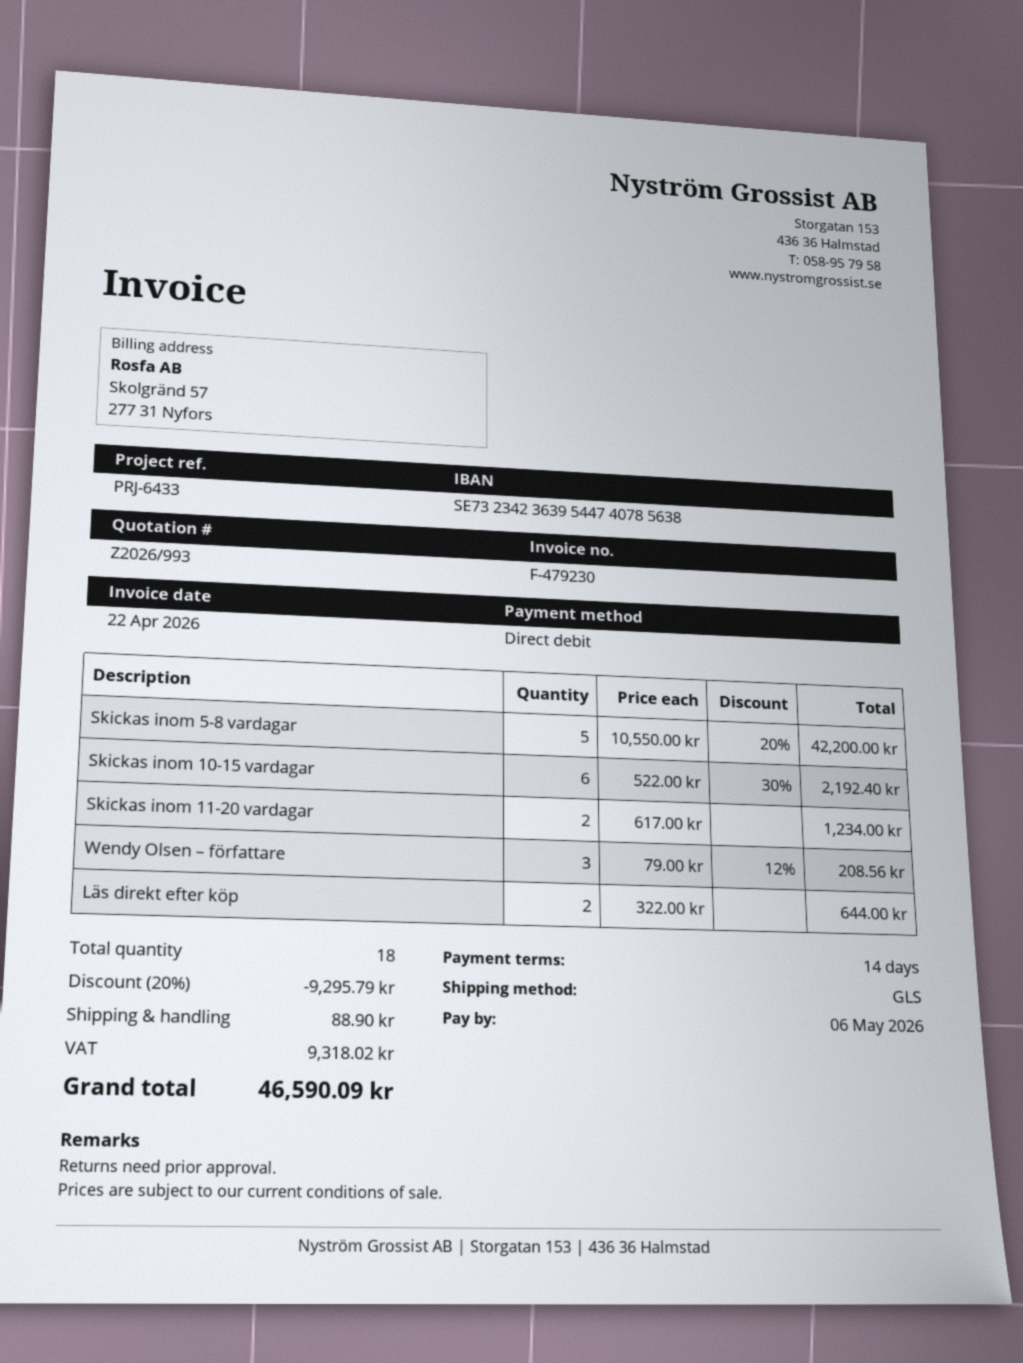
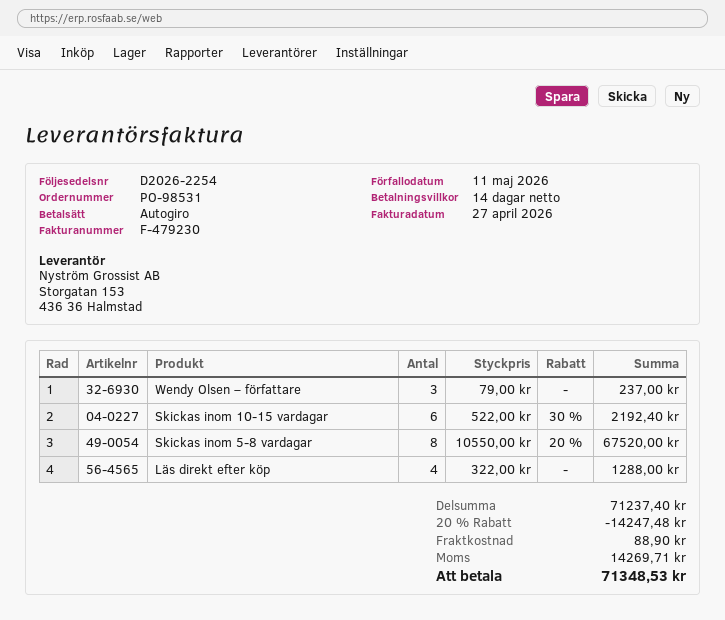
invoice date: 2026-04-22 -> 2026-04-27
due date: 2026-05-06 -> 2026-05-11
Skickas inom 5-8 vardagar: 5 x 10550.00 - 20% = 42200.00 -> 8 x 10550.00 - 20% = 67520.00
Skickas inom 11-20 vardagar: 2 x 617.00 = 1234.00 -> none
Wendy Olsen – författare: 3 x 79.00 - 12% = 208.56 -> 3 x 79.00 = 237.00
Läs direkt efter köp: 2 x 322.00 = 644.00 -> 4 x 322.00 = 1288.00
discount: 20% = 9295.79 -> 20% = 14247.48
tax: 9318.02 -> 14269.71
total: 46590.09 -> 71348.53

